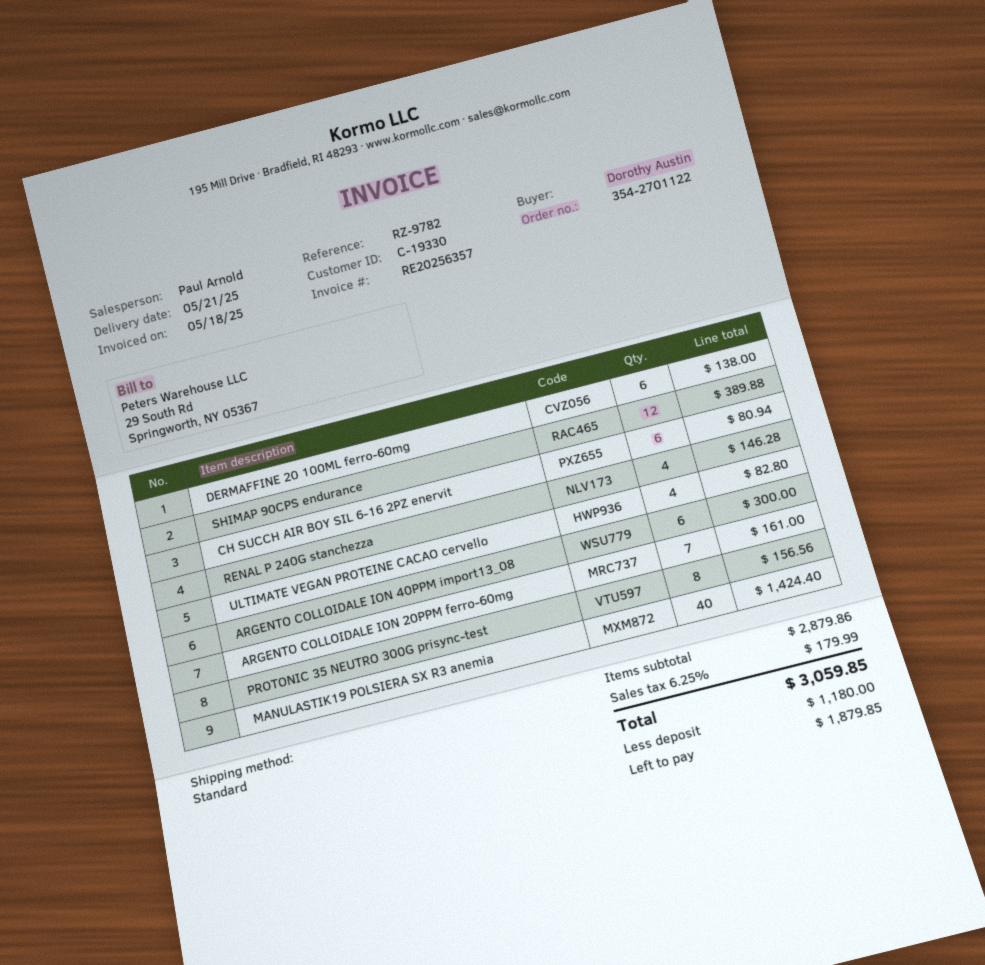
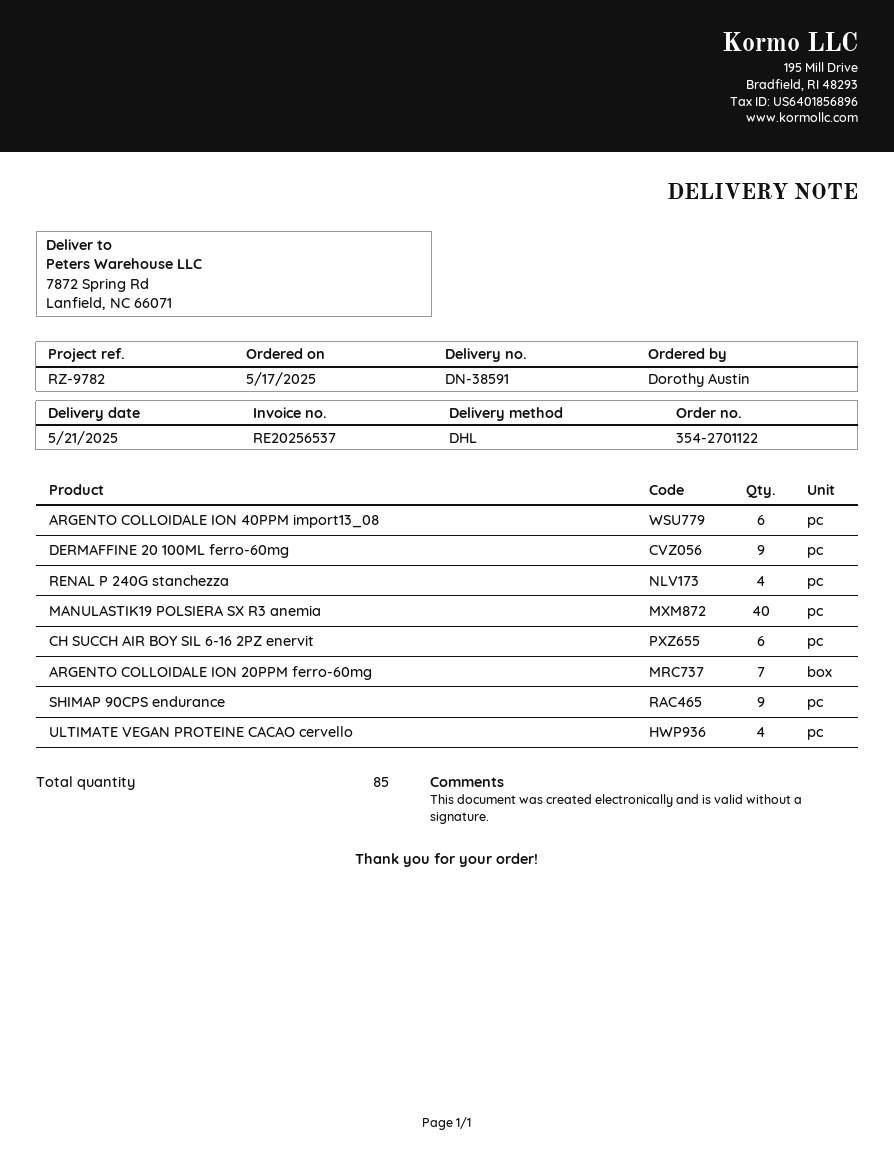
invoice number: RE20256357 -> RE20256537
shipping method: standard -> DHL
DERMAFFINE 20 100ML ferro-60mg: 6 -> 9
SHIMAP 90CPS endurance: 12 -> 9
PROTONIC 35 NEUTRO 300G prisync-test: 8 -> none

